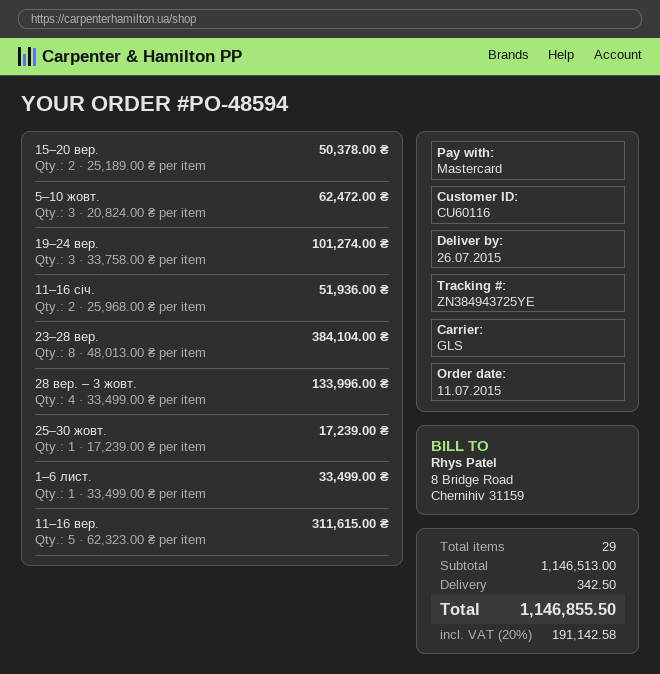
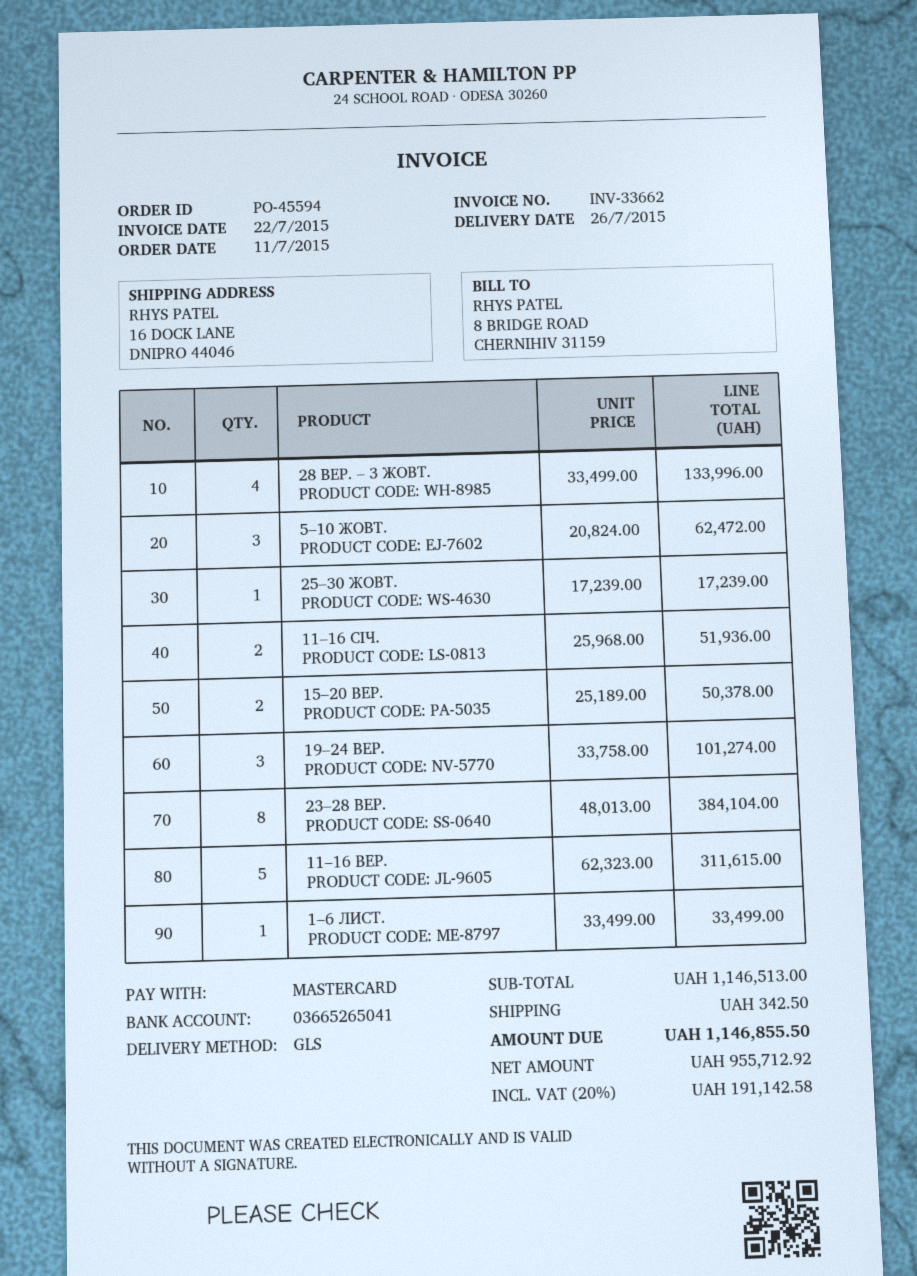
order number: PO-48594 -> PO-45594

